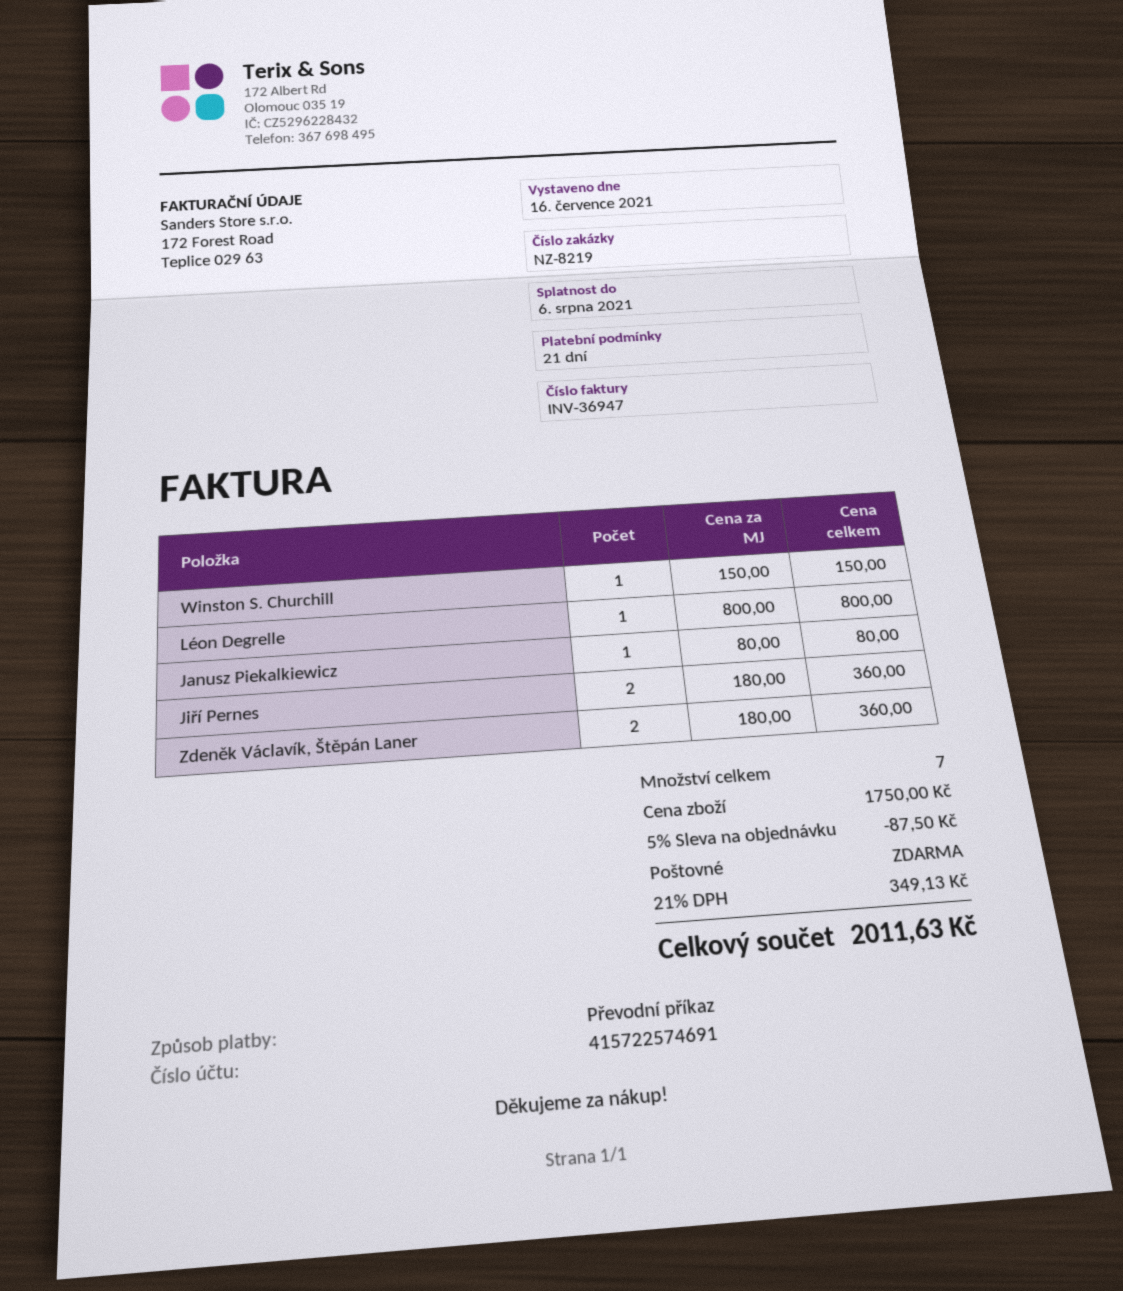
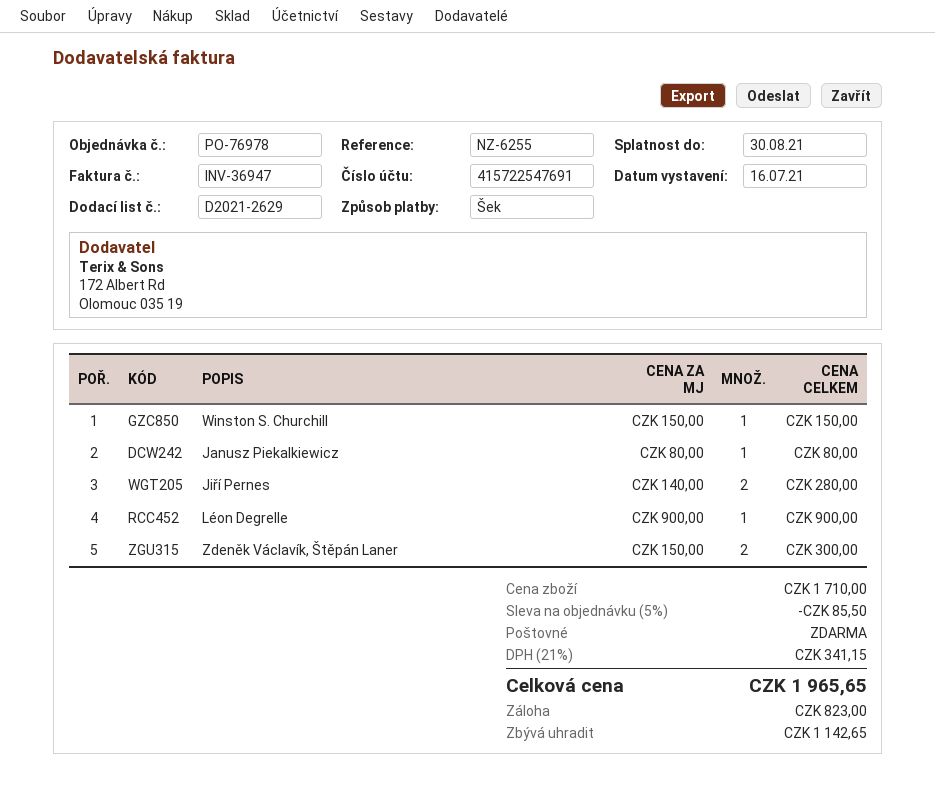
due date: 2021-08-06 -> 2021-08-30
reference: NZ-8219 -> NZ-6255
payment method: bank transfer -> cheque
bank account: 415722574691 -> 415722547691
Léon Degrelle: 1 x 800.00 = 800.00 -> 1 x 900.00 = 900.00
Jiří Pernes: 2 x 180.00 = 360.00 -> 2 x 140.00 = 280.00
Zdeněk Václavík, Štěpán Laner: 2 x 180.00 = 360.00 -> 2 x 150.00 = 300.00
subtotal: 1750.00 -> 1710.00
discount: 5% = 87.50 -> 5% = 85.50
tax: 21% = 349.13 -> 21% = 341.15
total: 2011.63 -> 1965.65

